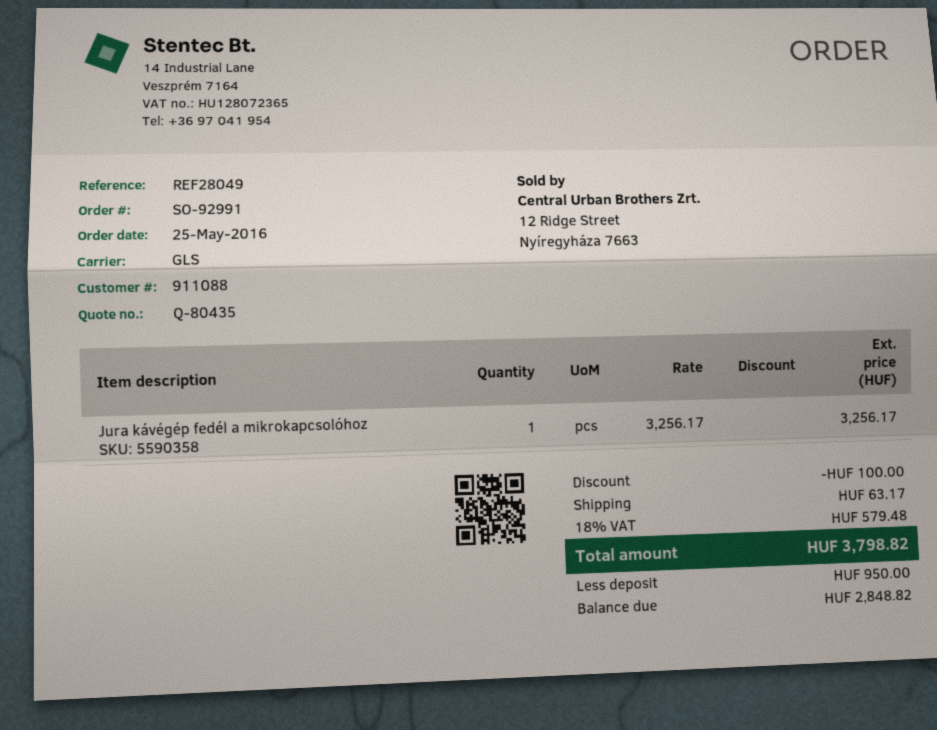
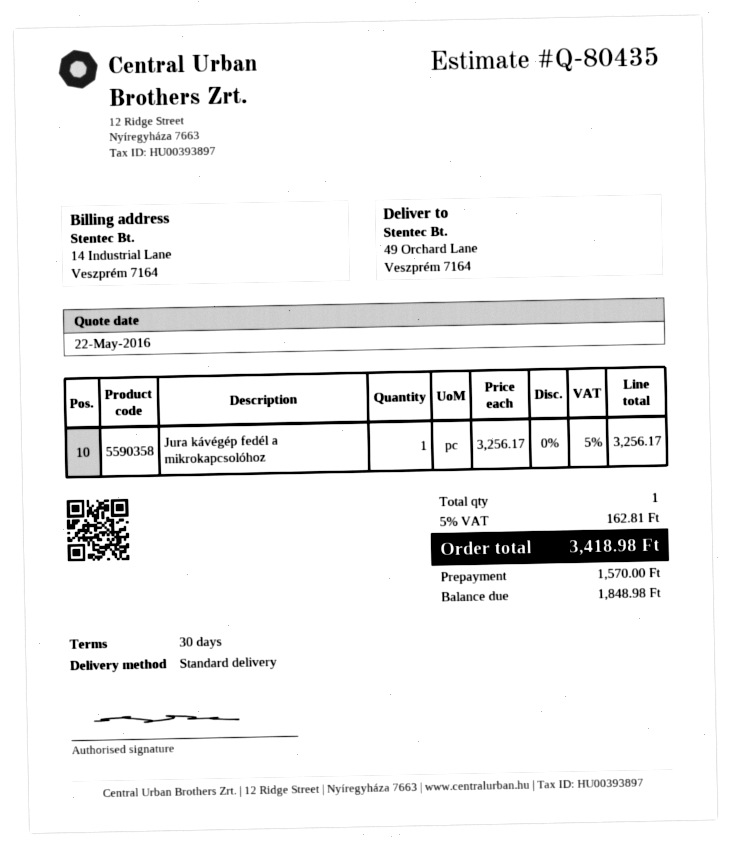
shipping method: GLS -> standard
discount: 100.00 -> none
shipping: 63.17 -> none
tax: 18% = 579.48 -> 5% = 162.81
total: 3798.82 -> 3418.98
deposit: 950.00 -> 1570.00
balance: 2848.82 -> 1848.98

